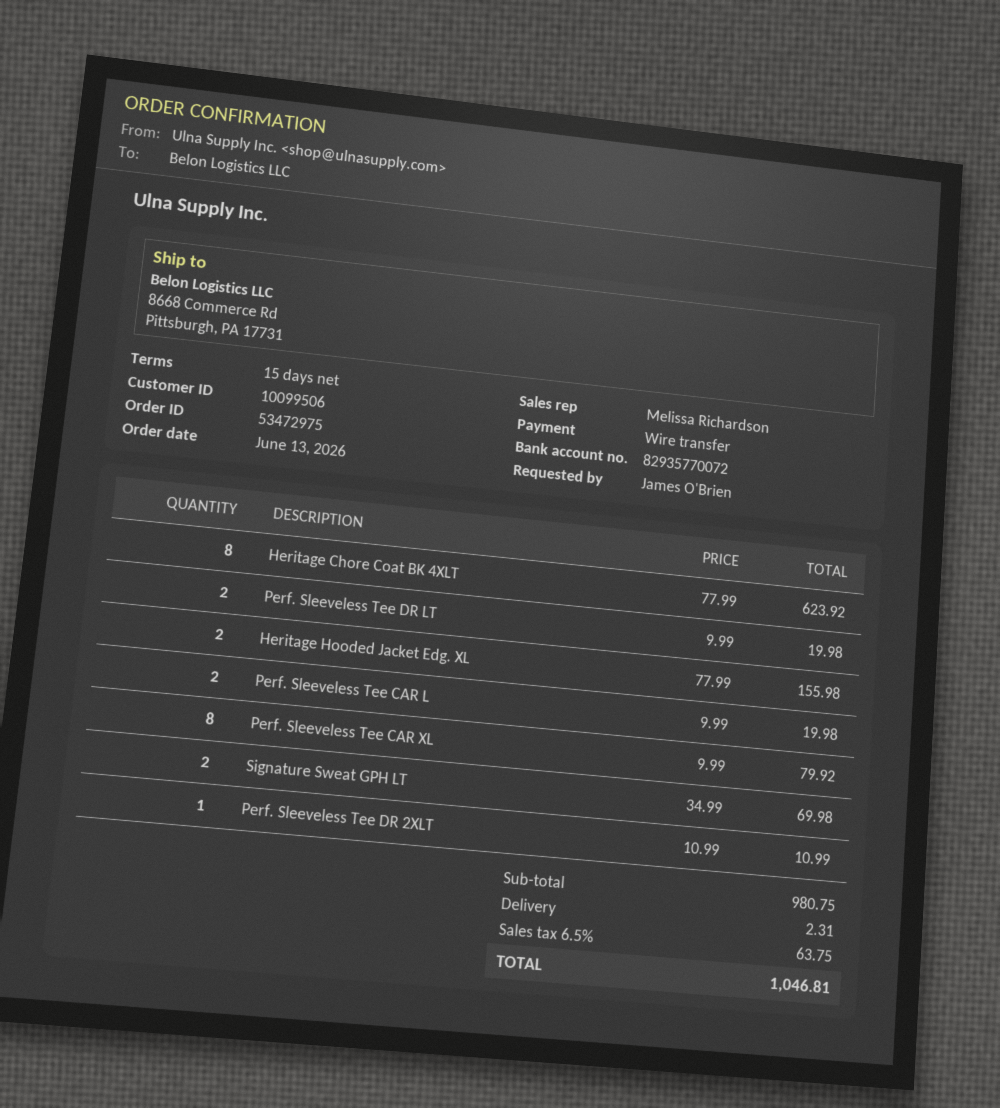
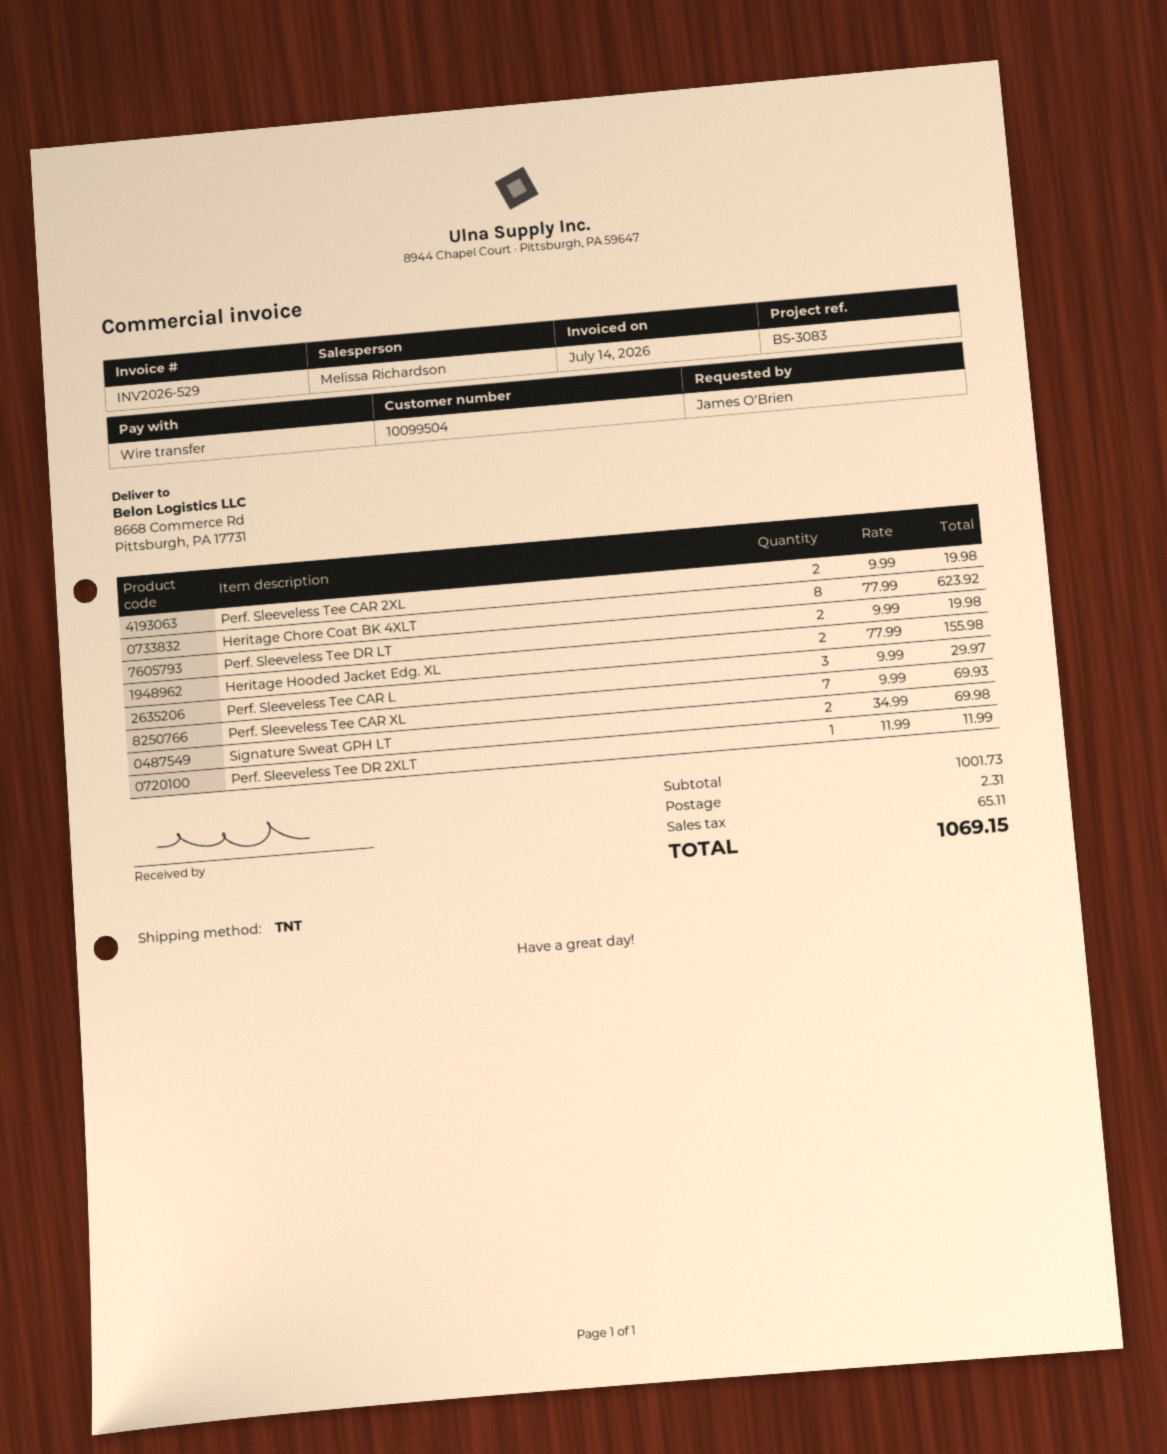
customer number: 10099506 -> 10099504
Perf. Sleeveless Tee CAR L: 2 x 9.99 = 19.98 -> 3 x 9.99 = 29.97
Perf. Sleeveless Tee CAR XL: 8 x 9.99 = 79.92 -> 7 x 9.99 = 69.93
Perf. Sleeveless Tee DR 2XLT: 1 x 10.99 = 10.99 -> 1 x 11.99 = 11.99
Perf. Sleeveless Tee CAR 2XL: none -> 2 x 9.99 = 19.98
subtotal: 980.75 -> 1001.73
tax: 63.75 -> 65.11
total: 1046.81 -> 1069.15

